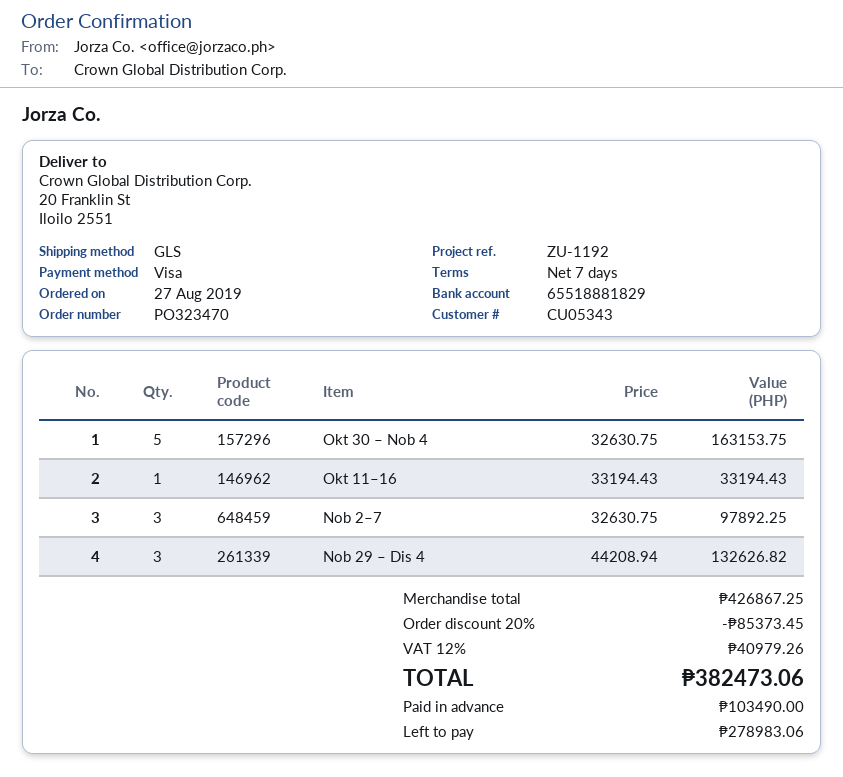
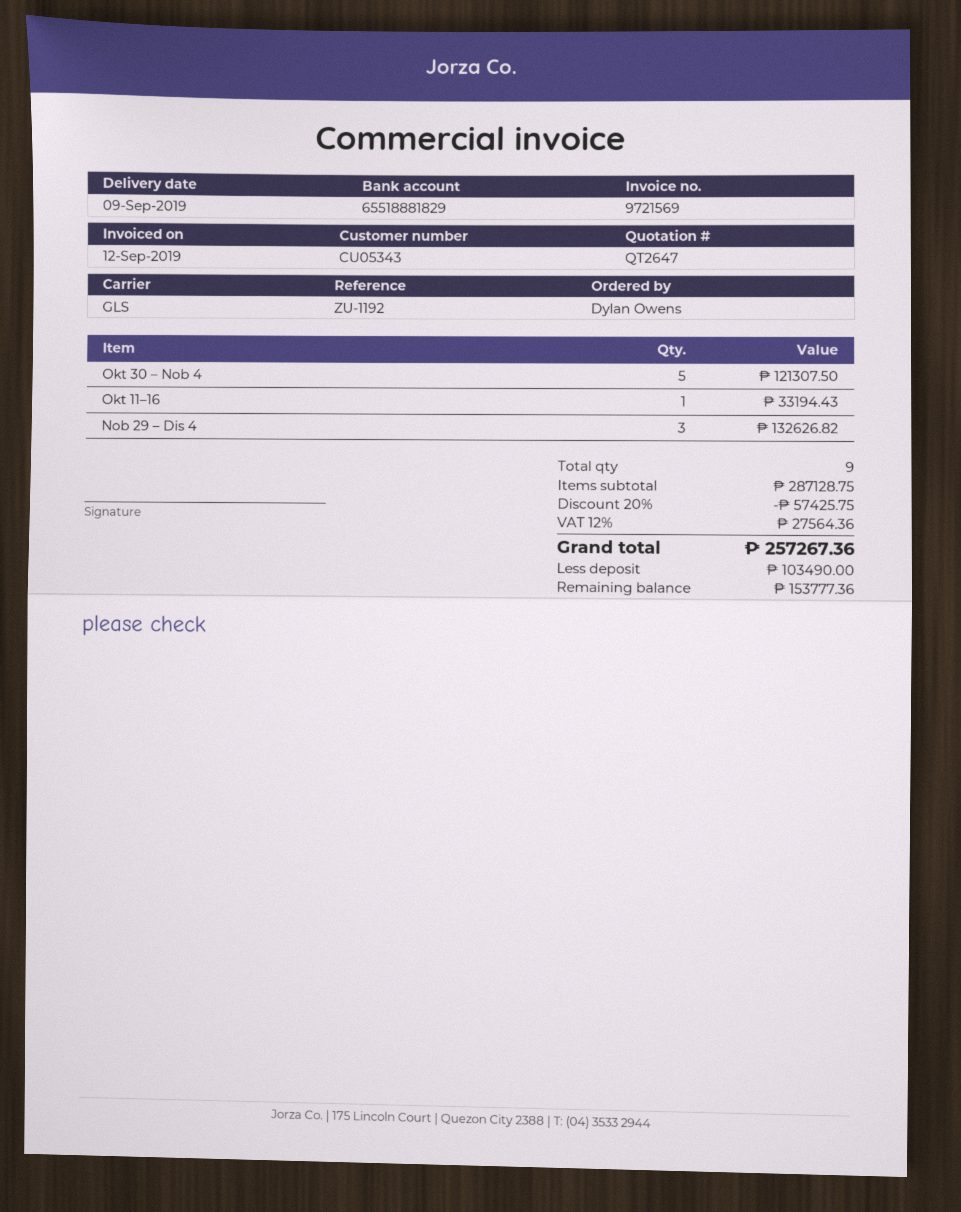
Okt 30 – Nob 4: 5 for 163153.75 -> 5 for 121307.50
Nob 2–7: 3 for 97892.25 -> none
subtotal: 426867.25 -> 287128.75
discount: 20% = 85373.45 -> 20% = 57425.75
tax: 12% = 40979.26 -> 12% = 27564.36
total: 382473.06 -> 257267.36
balance: 278983.06 -> 153777.36

